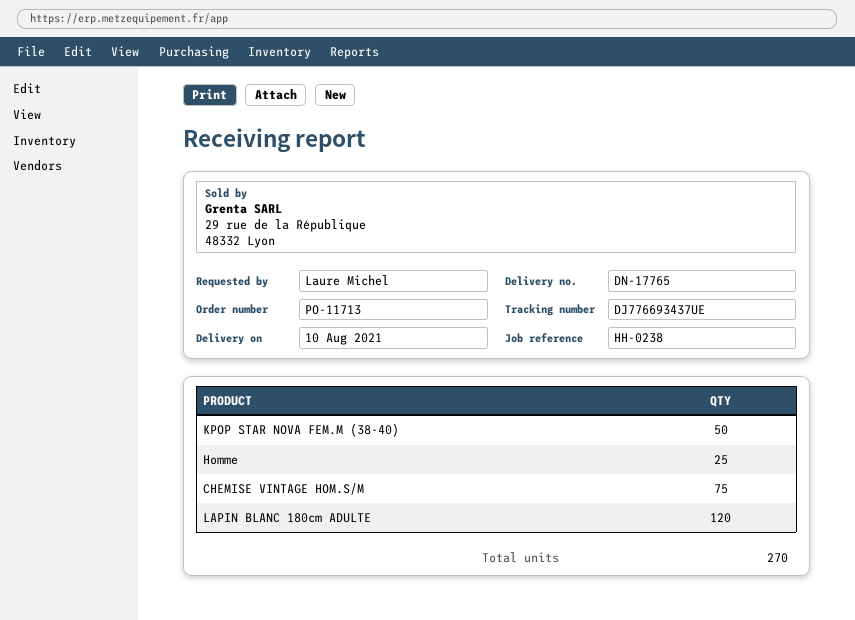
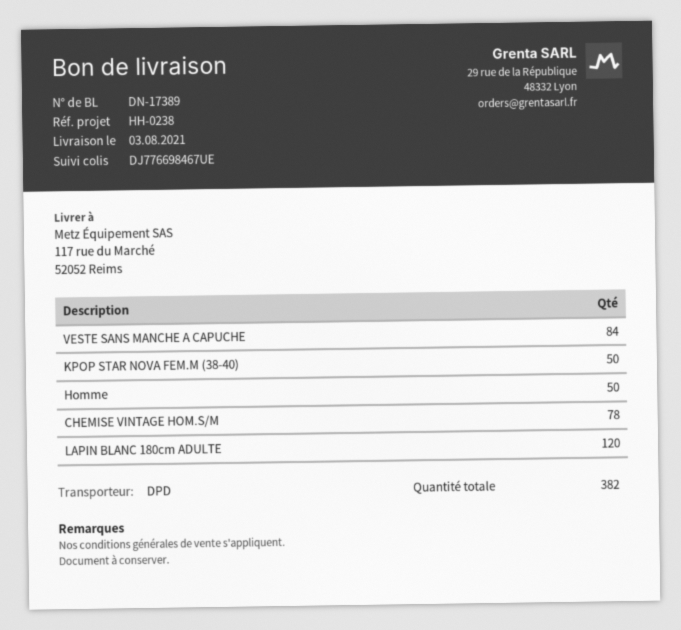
delivery note number: DN-17765 -> DN-17389
delivery date: 2021-08-10 -> 2021-08-03
tracking number: DJ776693437UE -> DJ776698467UE
Homme: 25 -> 50
CHEMISE VINTAGE HOM.S/M: 75 -> 78
VESTE SANS MANCHE A CAPUCHE: none -> 84
total quantity: 270 -> 382

